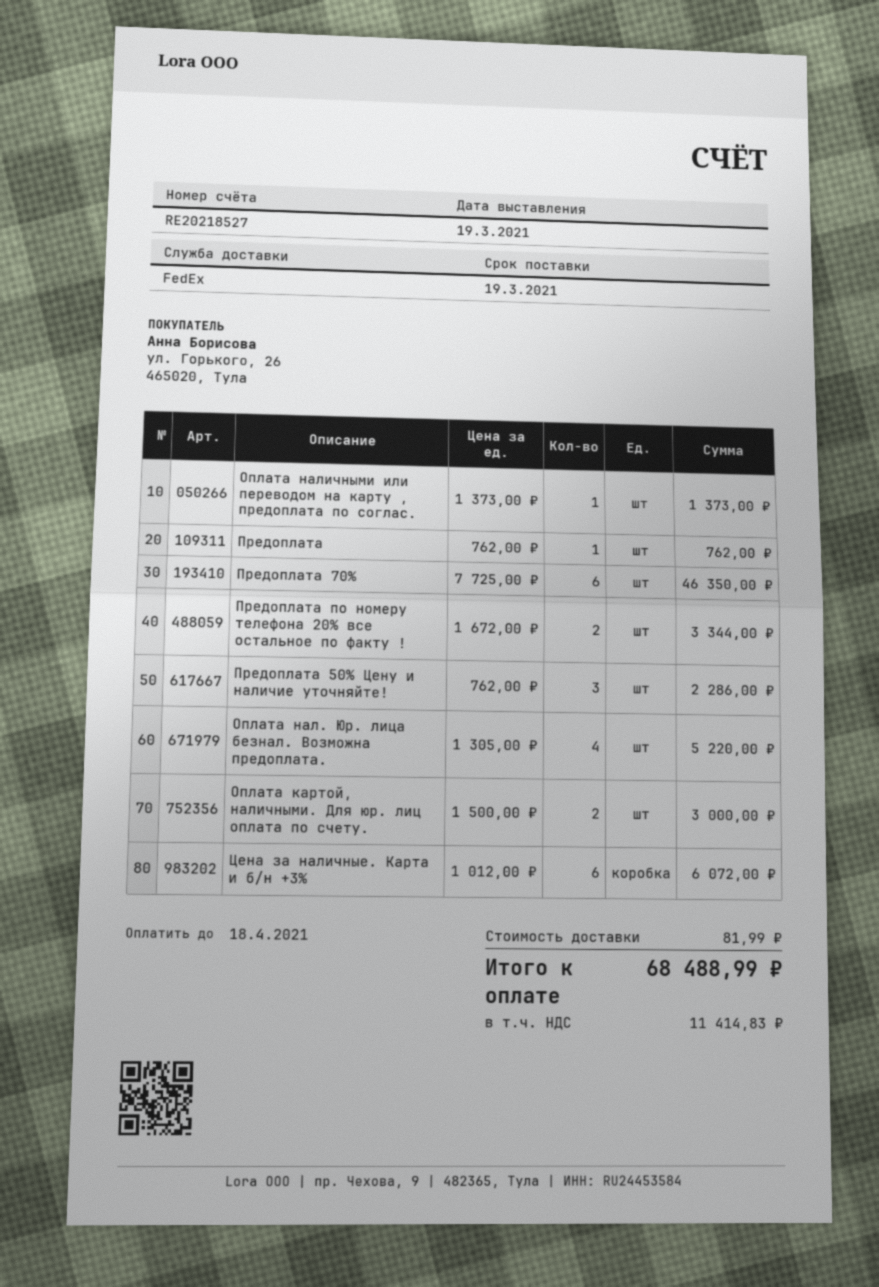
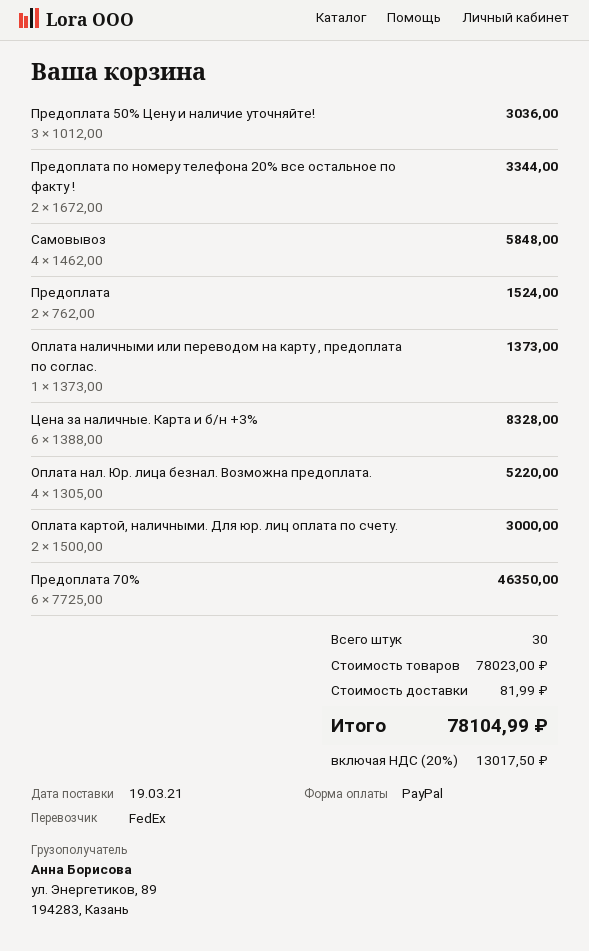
Предоплата: 1 x 762.00 = 762.00 -> 2 x 762.00 = 1524.00
Предоплата 50% Цену и наличие уточняйте!: 3 x 762.00 = 2286.00 -> 3 x 1012.00 = 3036.00
Цена за наличные. Карта и б/н +3%: 6 x 1012.00 = 6072.00 -> 6 x 1388.00 = 8328.00
Самовывоз: none -> 4 x 1462.00 = 5848.00
tax: 11414.83 -> 13017.50
total: 68488.99 -> 78104.99

